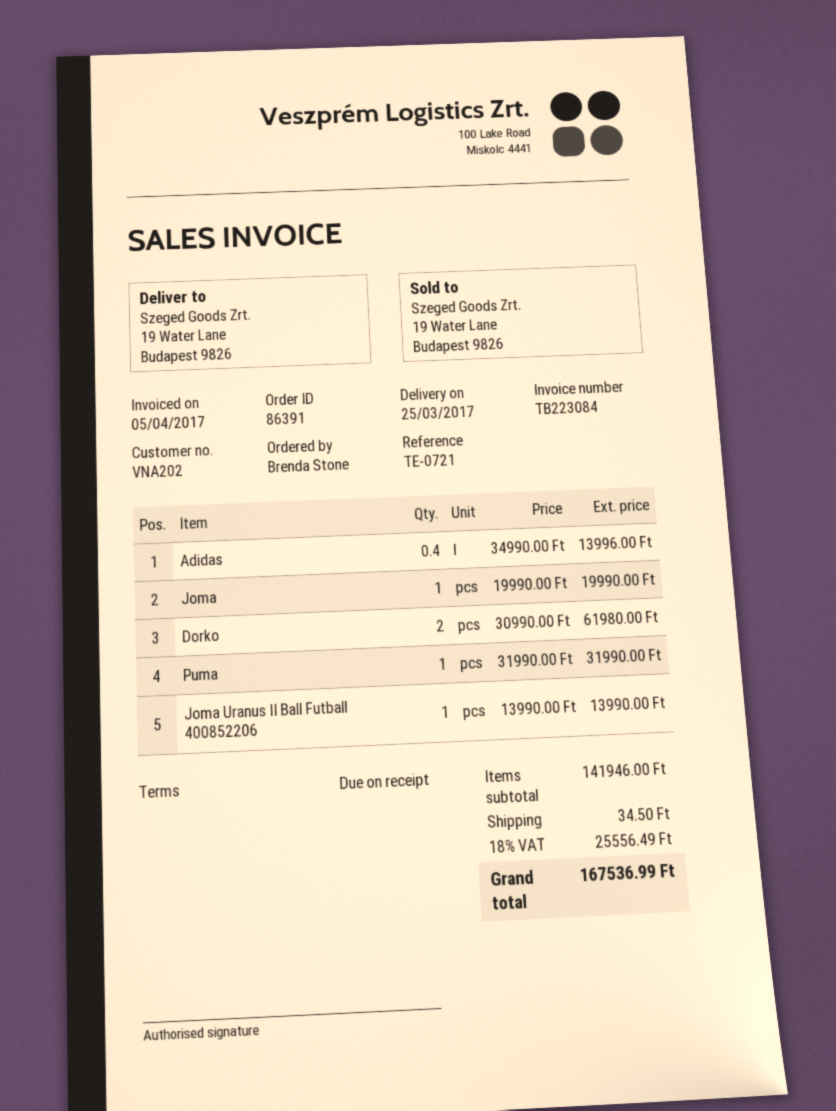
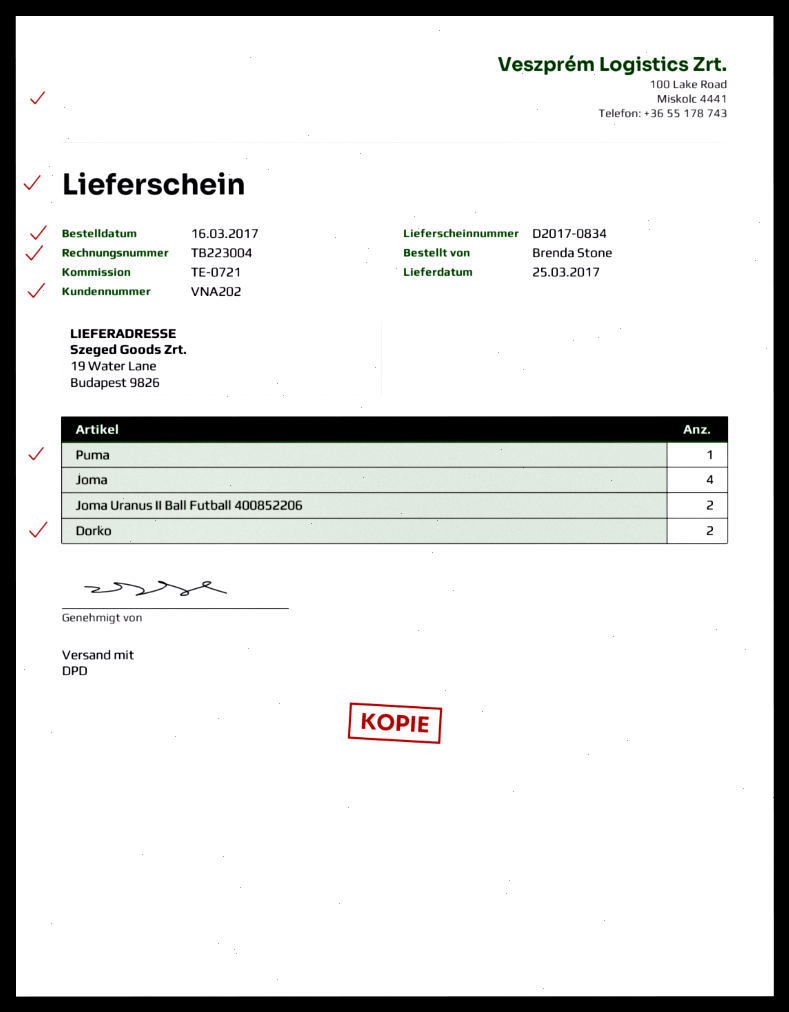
invoice number: TB223084 -> TB223004
Adidas: 0.4 -> none
Joma: 1 -> 4
Joma Uranus II Ball Futball 400852206: 1 -> 2

